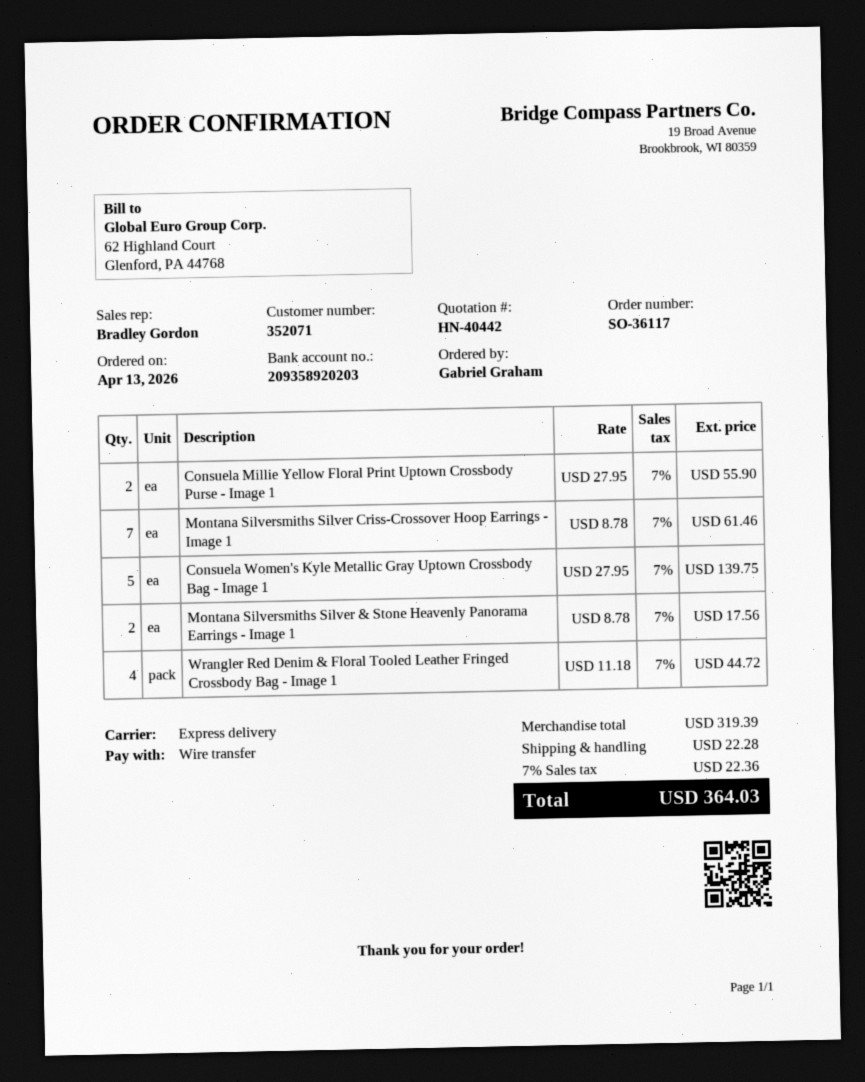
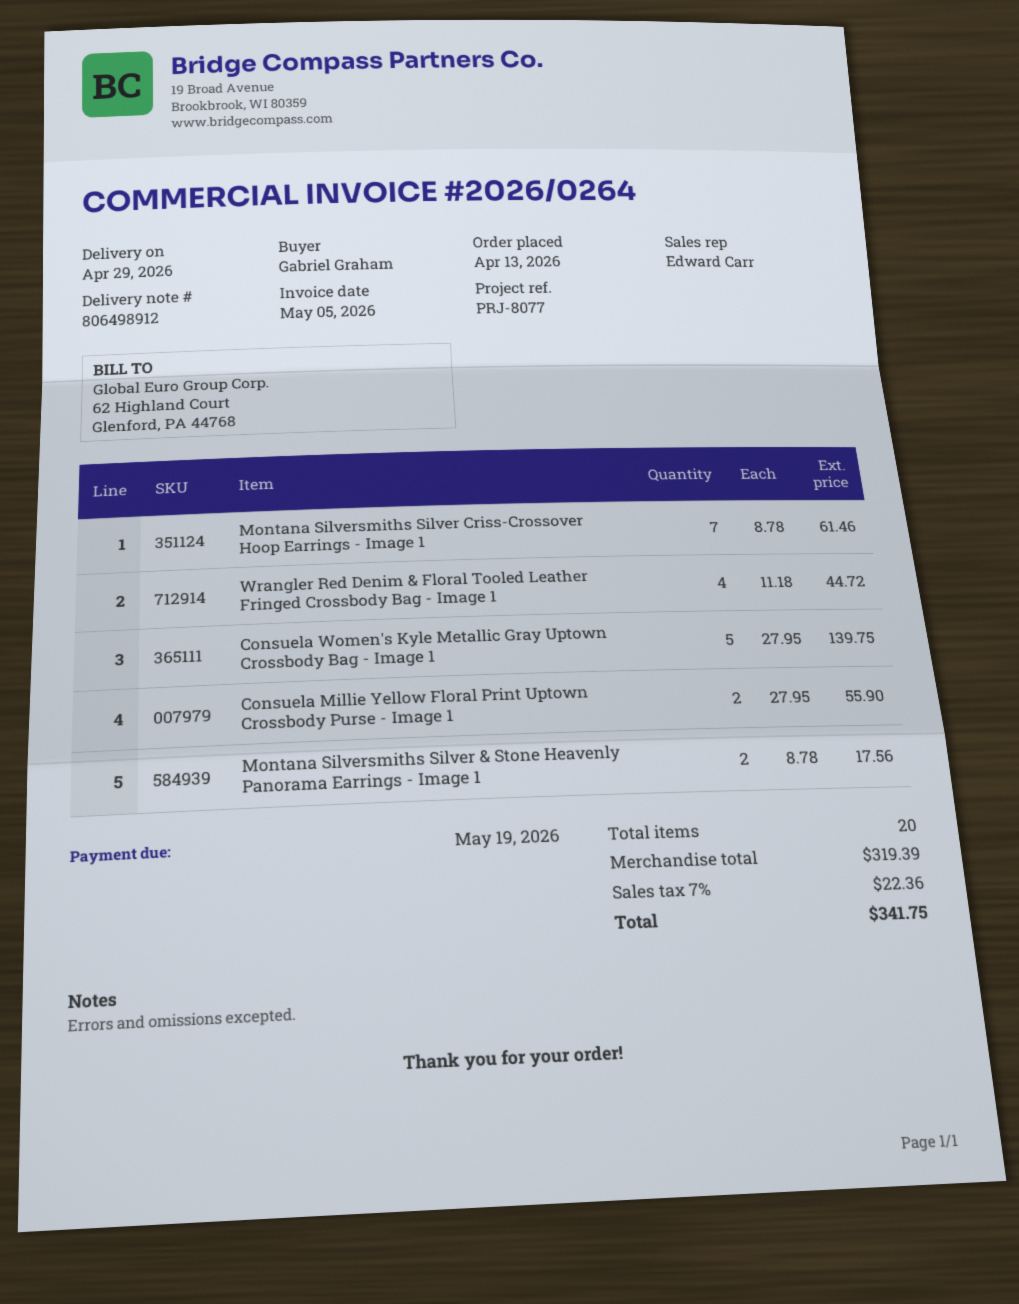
sales rep: Bradley Gordon -> Edward Carr
shipping: 22.28 -> none
total: 364.03 -> 341.75

